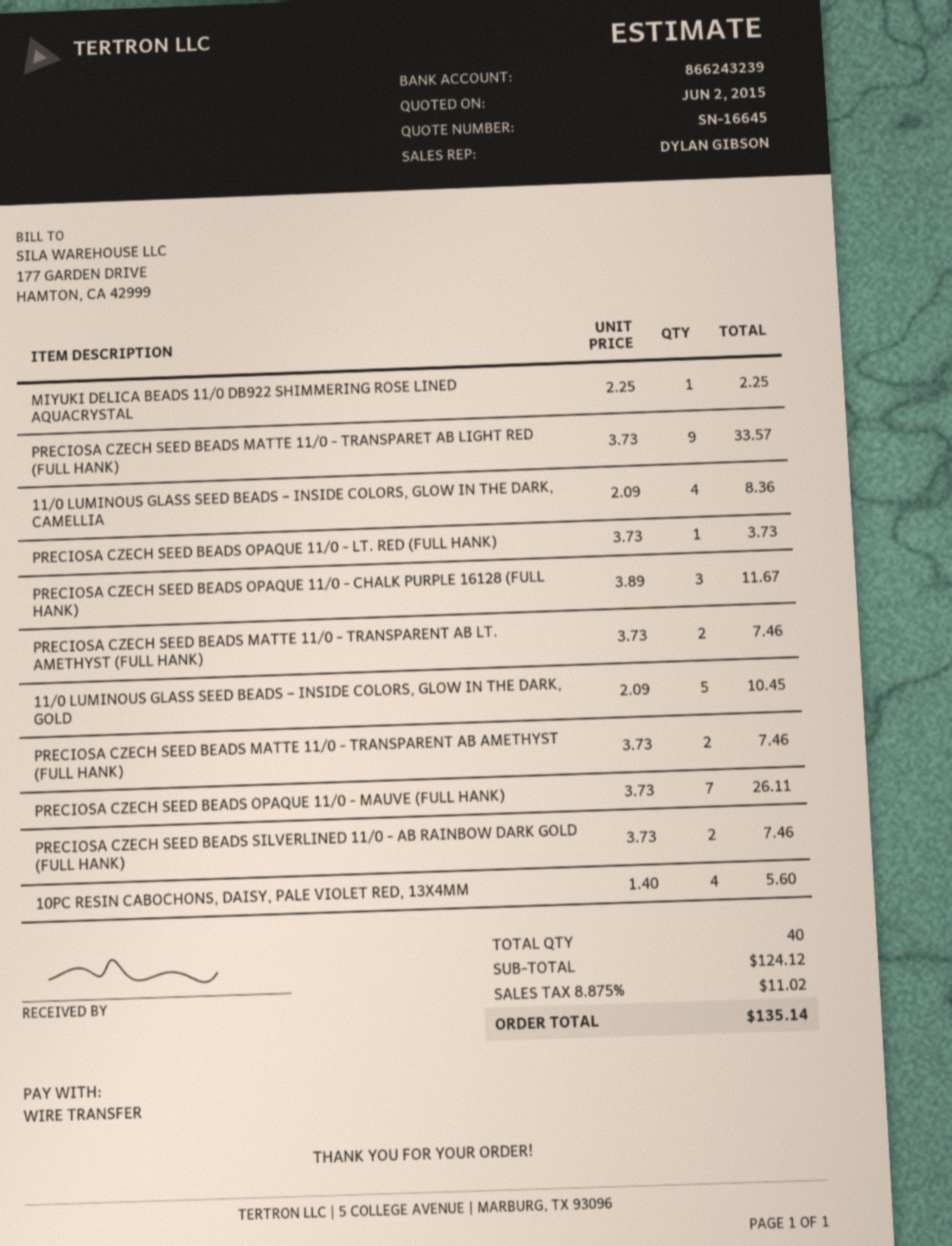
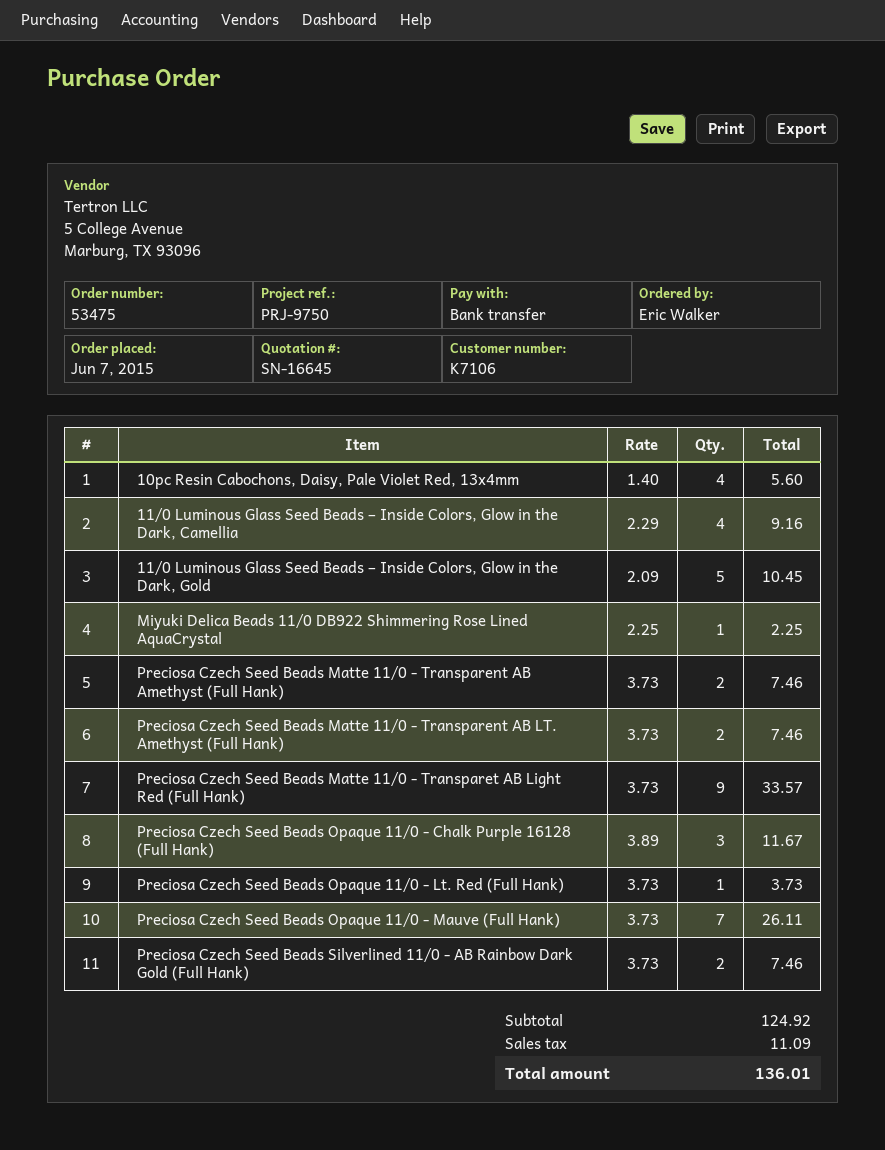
11/0 LUMINOUS GLASS SEED BEADS – INSIDE COLORS, GLOW IN THE DARK, CAMELLIA: 4 x 2.09 = 8.36 -> 4 x 2.29 = 9.16
subtotal: 124.12 -> 124.92
tax: 11.02 -> 11.09
total: 135.14 -> 136.01

